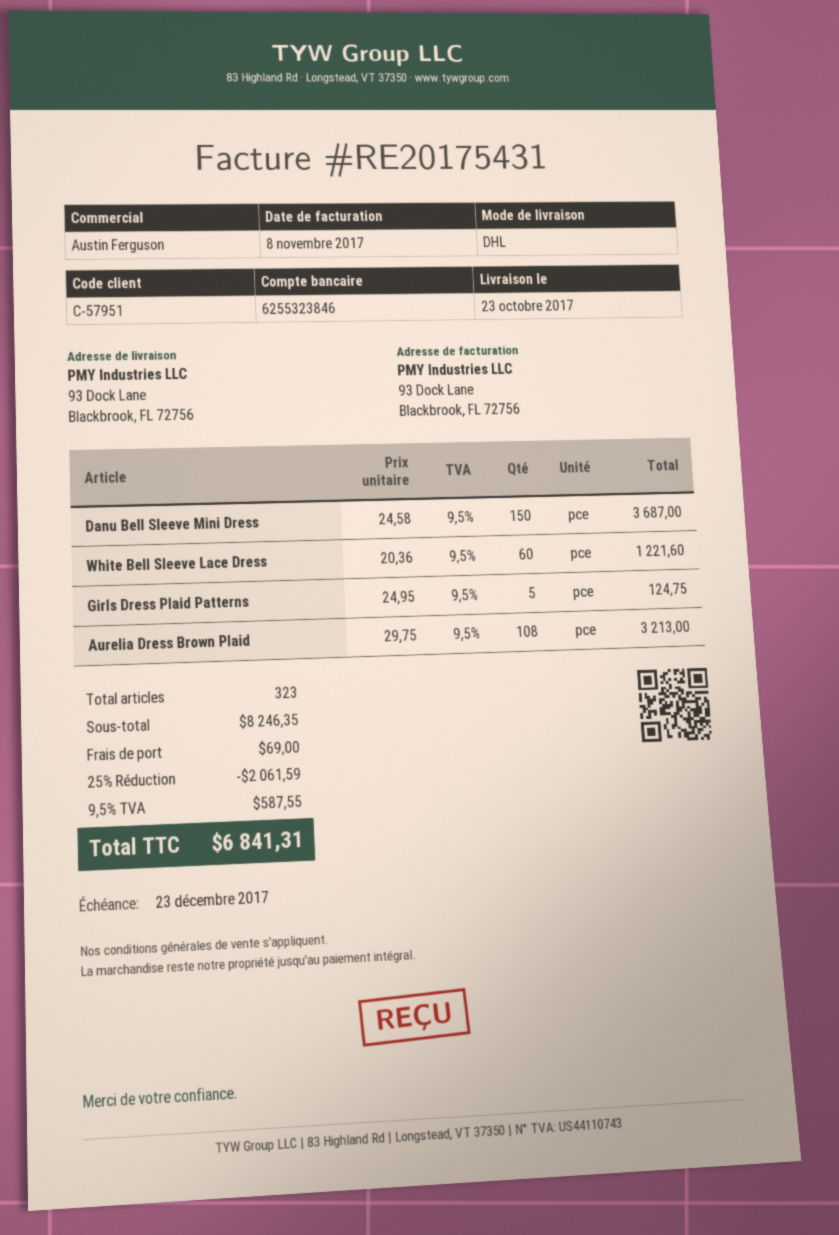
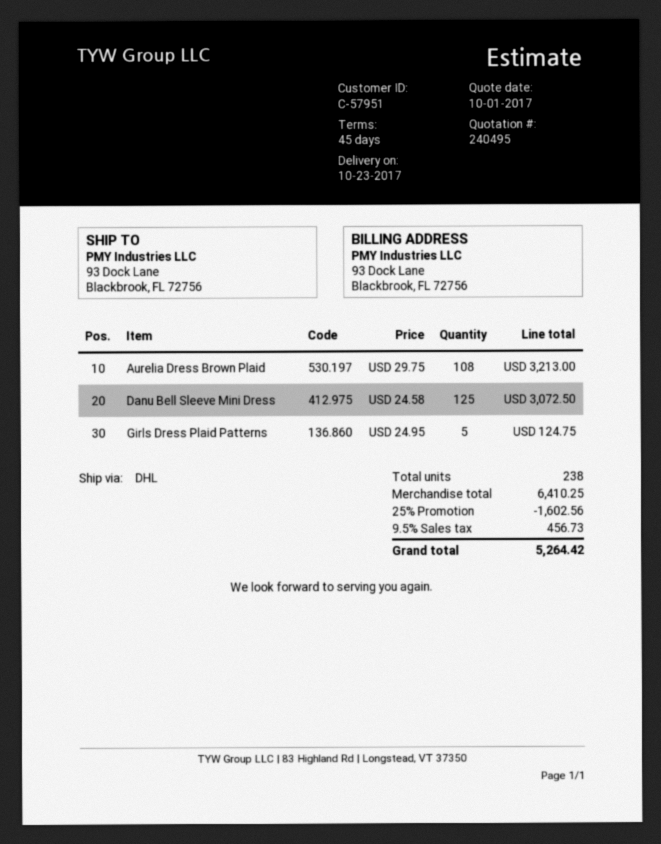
Danu Bell Sleeve Mini Dress: 150 x 24.58 = 3687.00 -> 125 x 24.58 = 3072.50
White Bell Sleeve Lace Dress: 60 x 20.36 = 1221.60 -> none
total quantity: 323 -> 238
subtotal: 8246.35 -> 6410.25
discount: 25% = 2061.59 -> 25% = 1602.56
shipping: 69.00 -> none
tax: 9.5% = 587.55 -> 9.5% = 456.73
total: 6841.31 -> 5264.42

